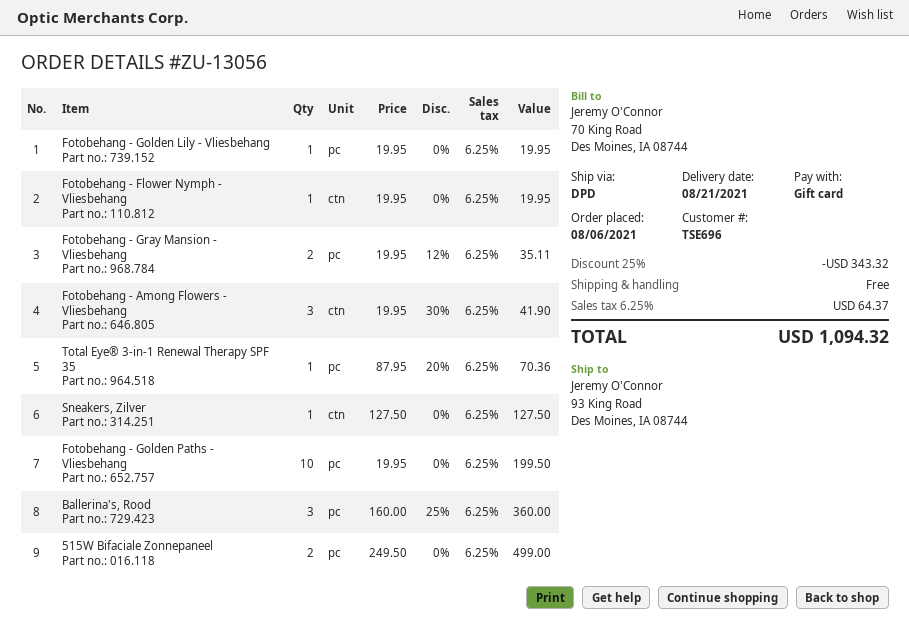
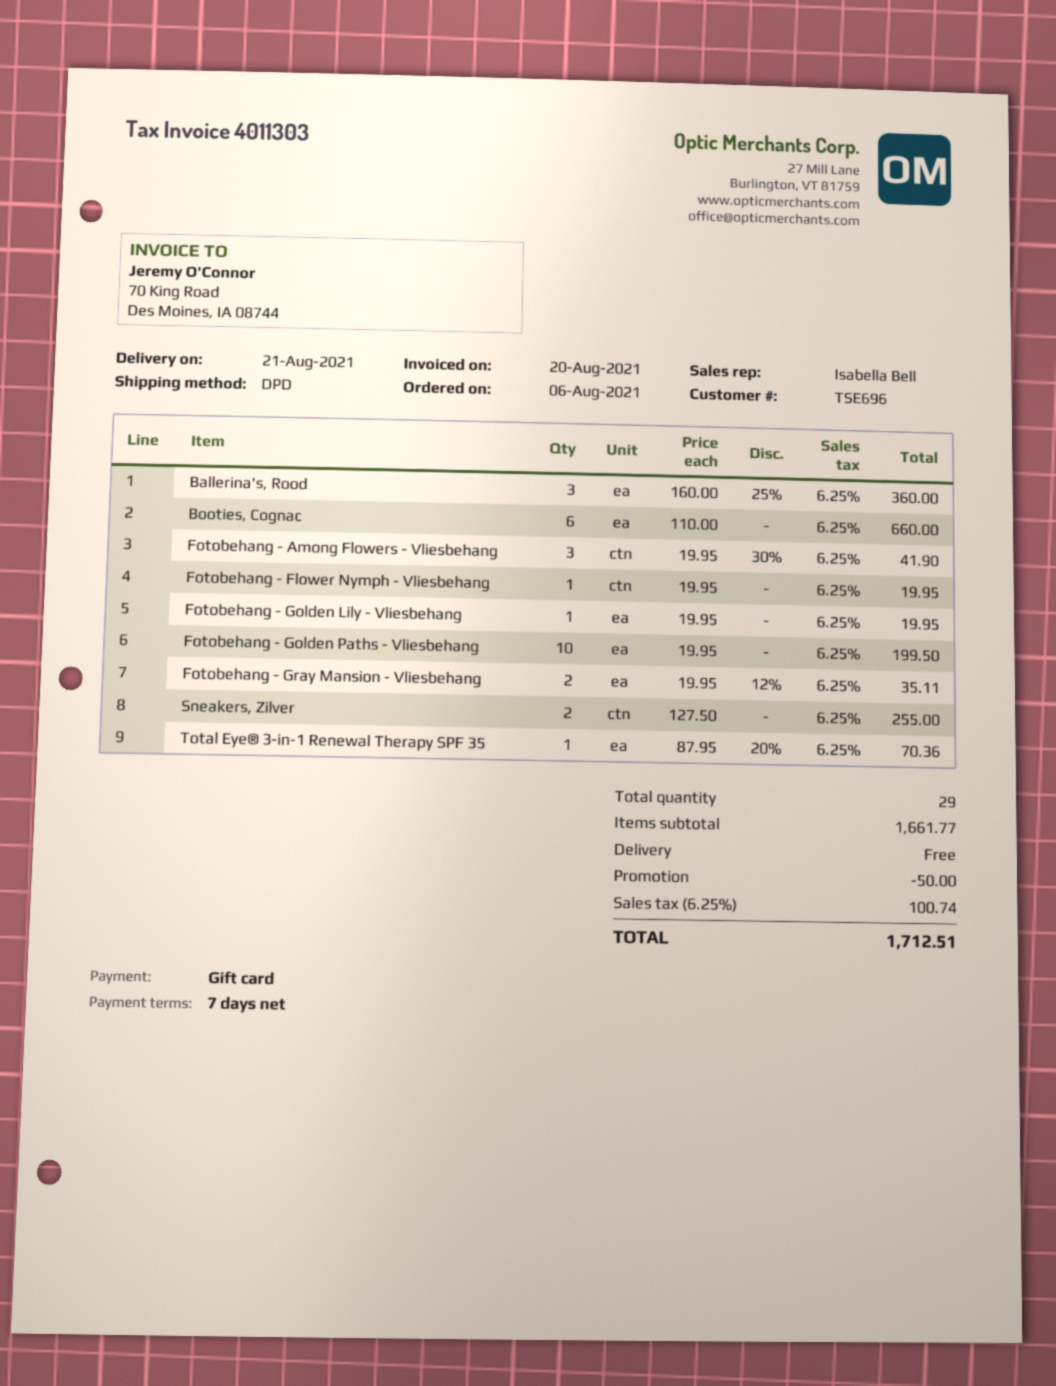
Sneakers, Zilver: 1 x 127.50 = 127.50 -> 2 x 127.50 = 255.00
515W Bifaciale Zonnepaneel: 2 x 249.50 = 499.00 -> none
Booties, Cognac: none -> 6 x 110.00 = 660.00
discount: 343.32 -> 50.00
tax: 6.25% = 64.37 -> 6.25% = 100.74
total: 1094.32 -> 1712.51

